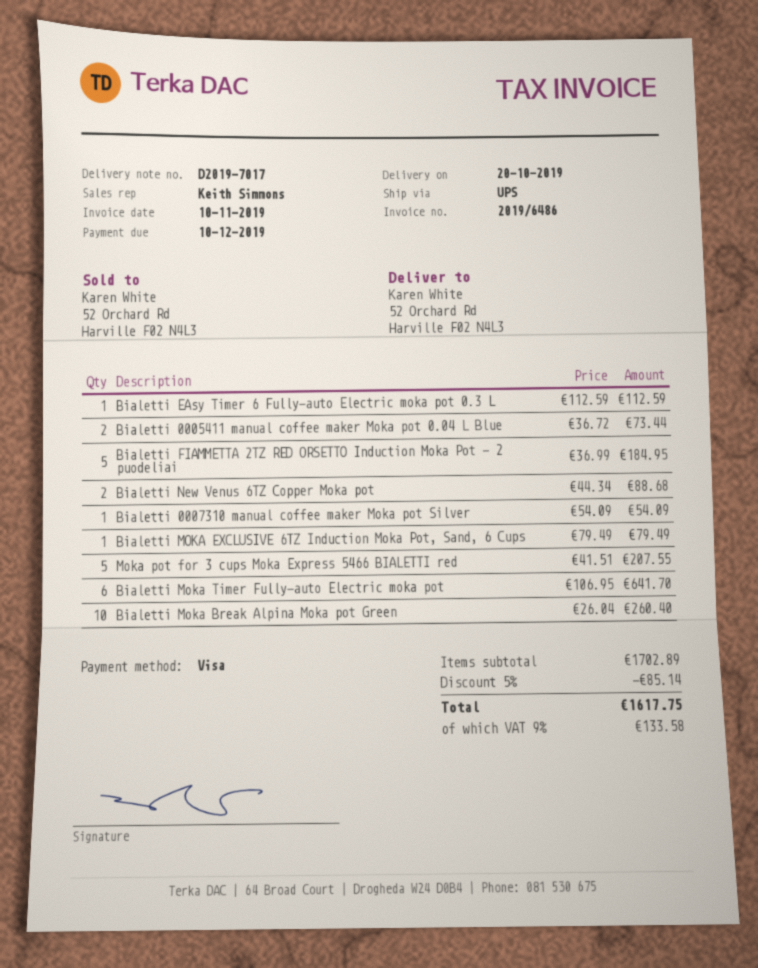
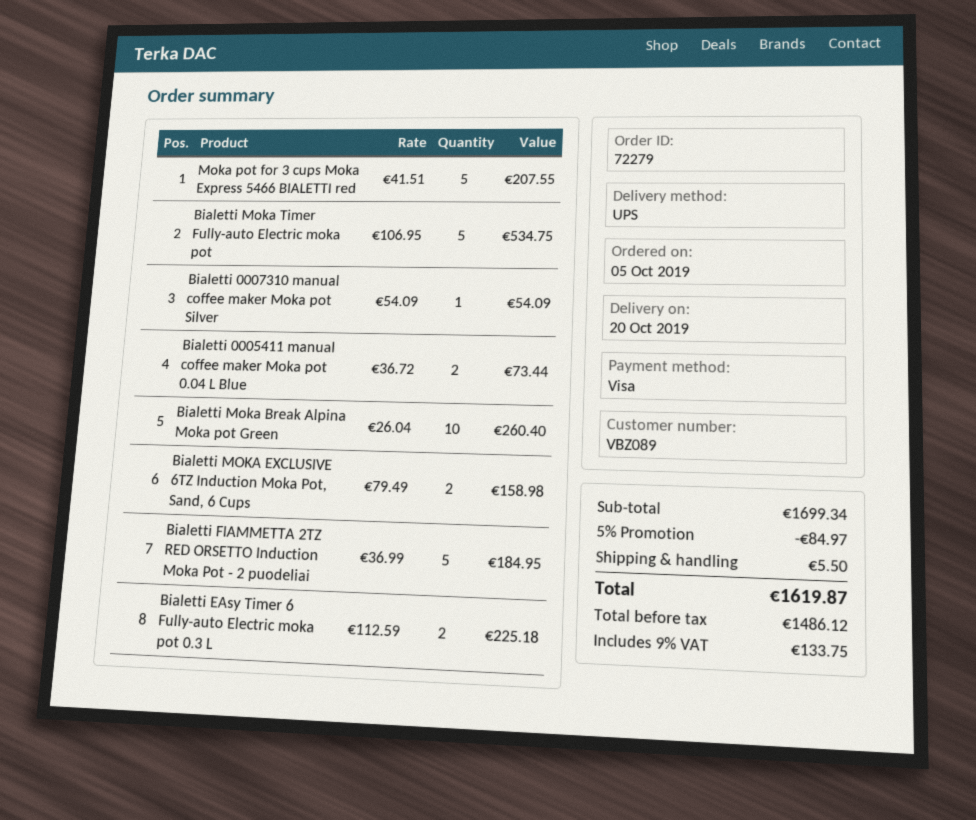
Bialetti EAsy Timer 6 Fully-auto Electric moka pot 0.3 L: 1 x 112.59 = 112.59 -> 2 x 112.59 = 225.18
Bialetti New Venus 6TZ Copper Moka pot: 2 x 44.34 = 88.68 -> none
Bialetti MOKA EXCLUSIVE 6TZ Induction Moka Pot, Sand, 6 Cups: 1 x 79.49 = 79.49 -> 2 x 79.49 = 158.98
Bialetti Moka Timer Fully-auto Electric moka pot: 6 x 106.95 = 641.70 -> 5 x 106.95 = 534.75
subtotal: 1702.89 -> 1699.34
discount: 5% = 85.14 -> 5% = 84.97
shipping: none -> 5.50
tax: 9% = 133.58 -> 9% = 133.75
total: 1617.75 -> 1619.87

